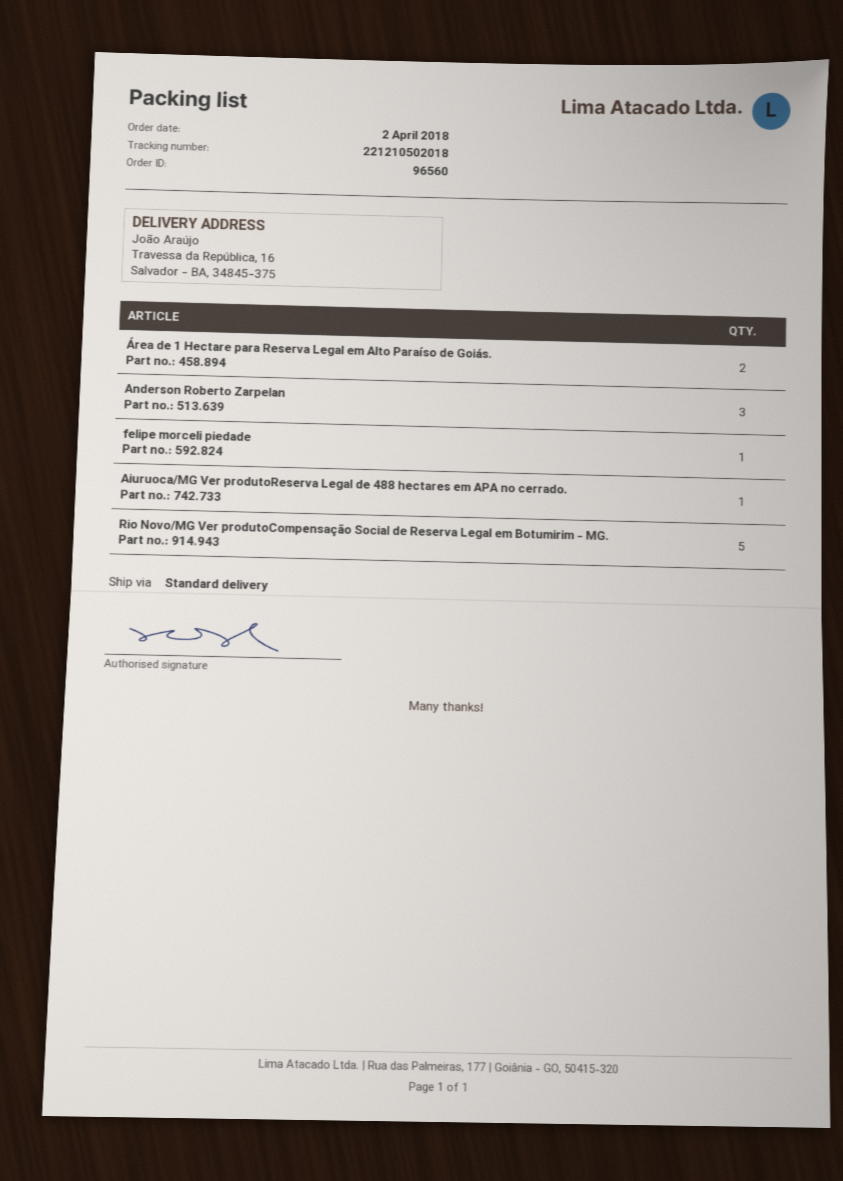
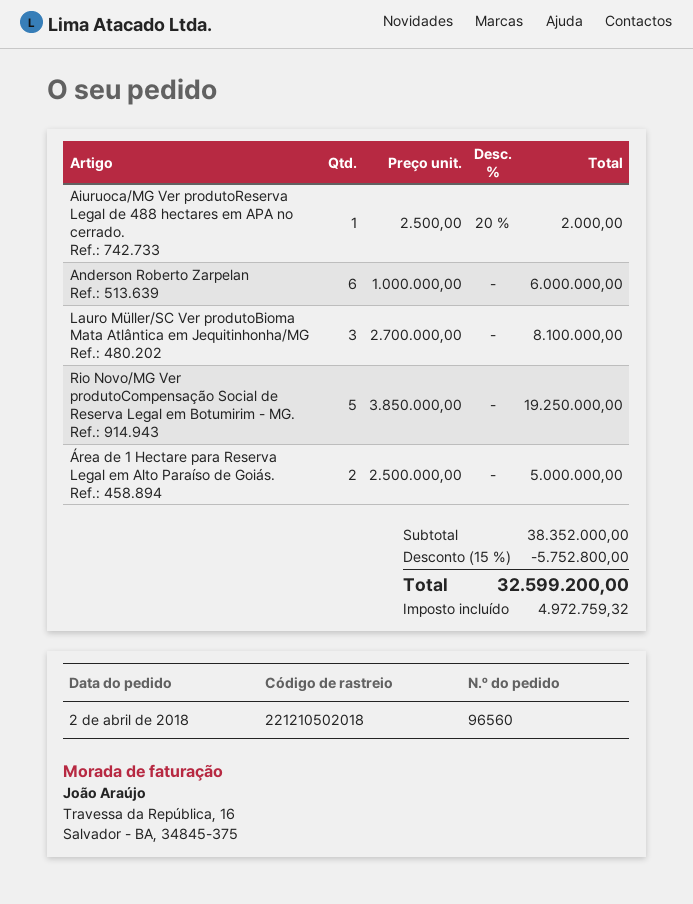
Anderson Roberto Zarpelan: 3 -> 6
felipe morceli piedade: 1 -> none
Lauro Müller/SC Ver produtoBioma Mata Atlântica em Jequitinhonha/MG: none -> 3

